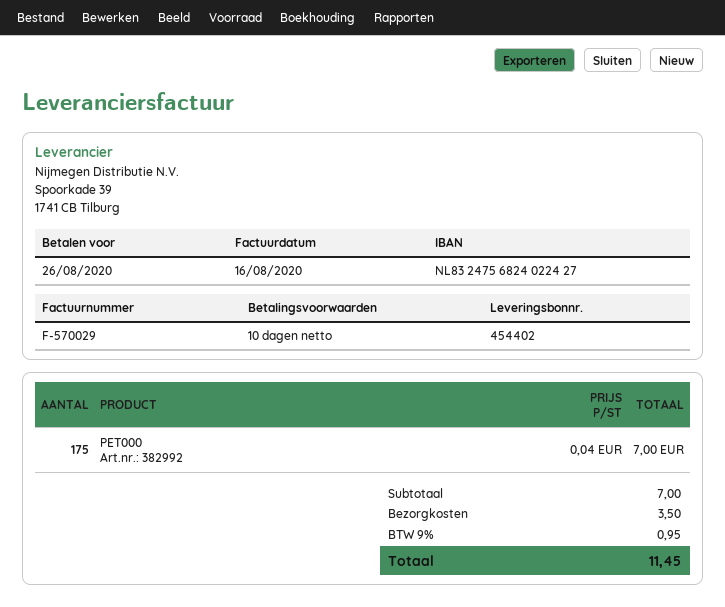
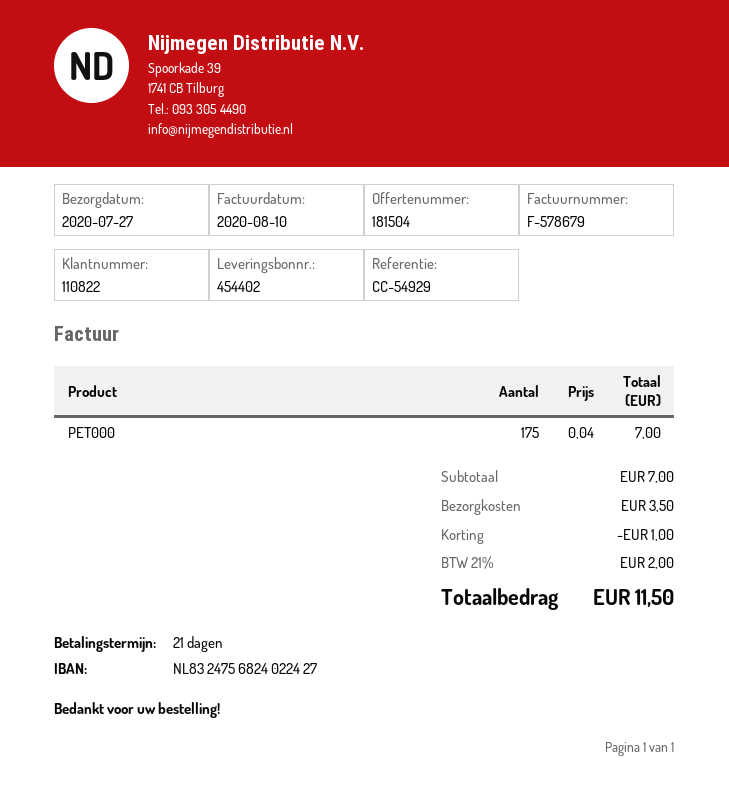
invoice number: F-570029 -> F-578679
invoice date: 2020-08-16 -> 2020-08-10
payment terms: 10 days -> 21 days
discount: none -> 1.00
tax: 9% = 0.95 -> 21% = 2.00
total: 11.45 -> 11.50

